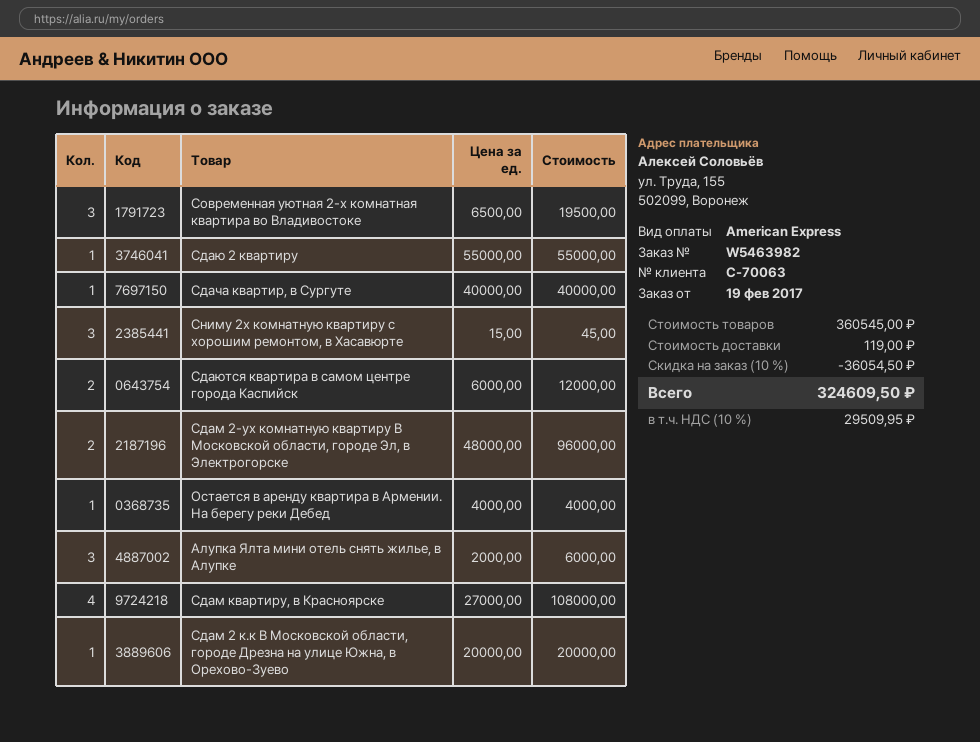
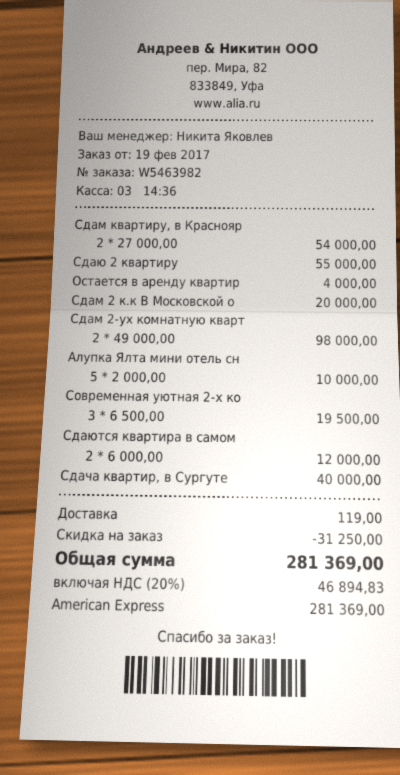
Сниму 2х комнатную квартиру с хорошим ремонтом, в Хасавюрте: 3 x 15.00 = 45.00 -> none
Сдам 2-ух комнатную квартиру В Московской области, городе Эл, в Электрогорске: 2 x 48000.00 = 96000.00 -> 2 x 49000.00 = 98000.00
Алупка Ялта мини отель снять жилье, в Алупке: 3 x 2000.00 = 6000.00 -> 5 x 2000.00 = 10000.00
Сдам квартиру, в Красноярске: 4 x 27000.00 = 108000.00 -> 2 x 27000.00 = 54000.00
discount: 36054.50 -> 31250.00
tax: 10% = 29509.95 -> 20% = 46894.83
total: 324609.50 -> 281369.00

